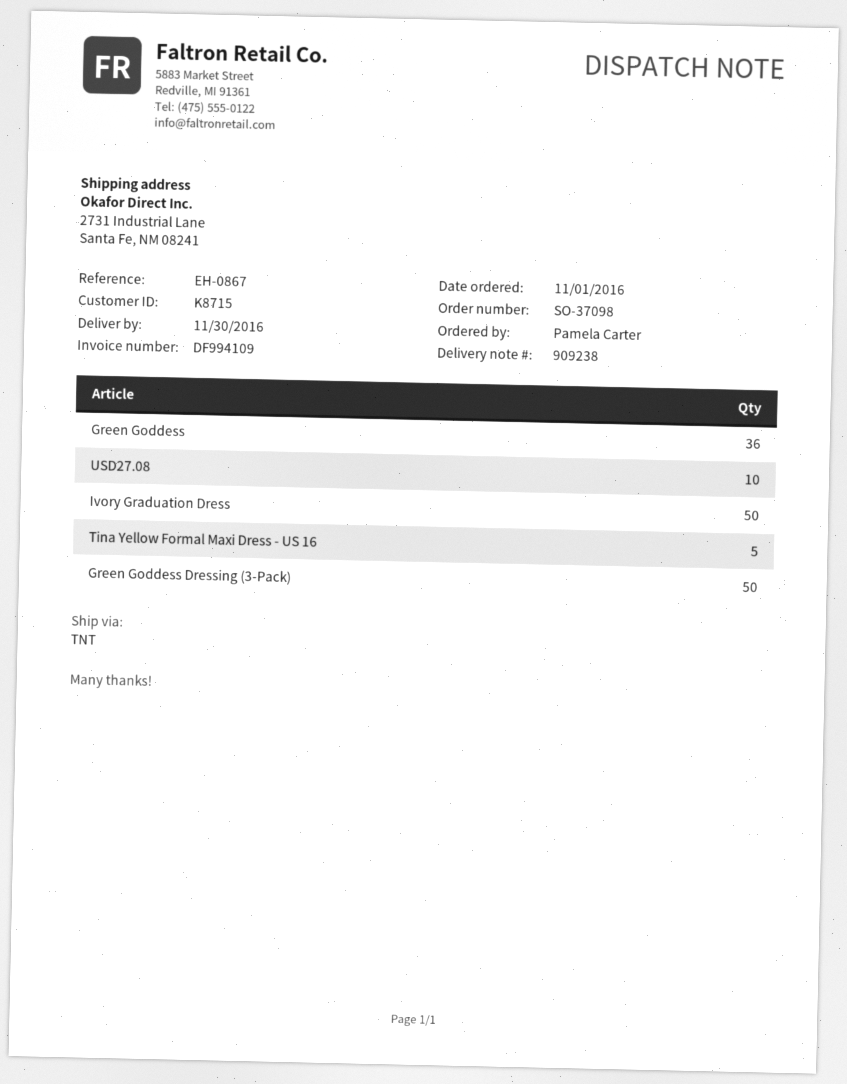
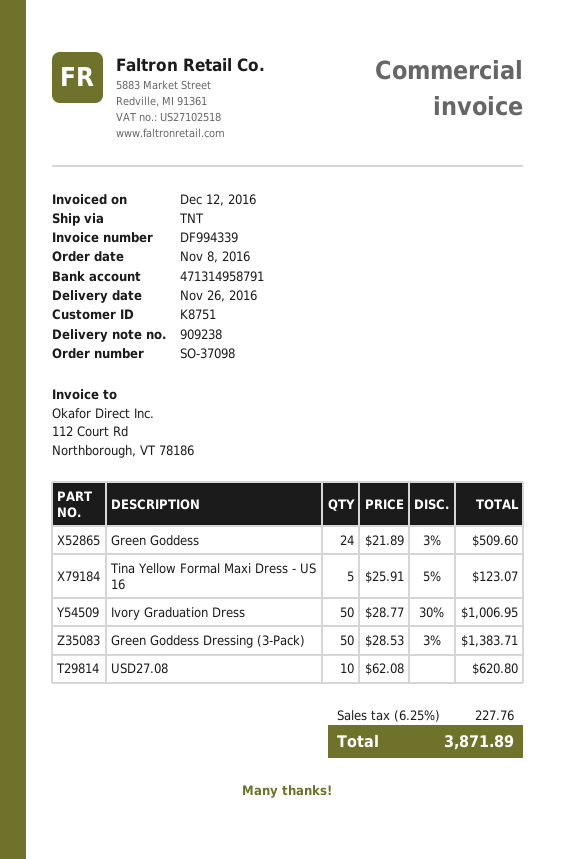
order date: 2016-11-01 -> 2016-11-08
delivery date: 2016-11-30 -> 2016-11-26
invoice number: DF994109 -> DF994339
customer number: K8715 -> K8751
Green Goddess: 36 -> 24

